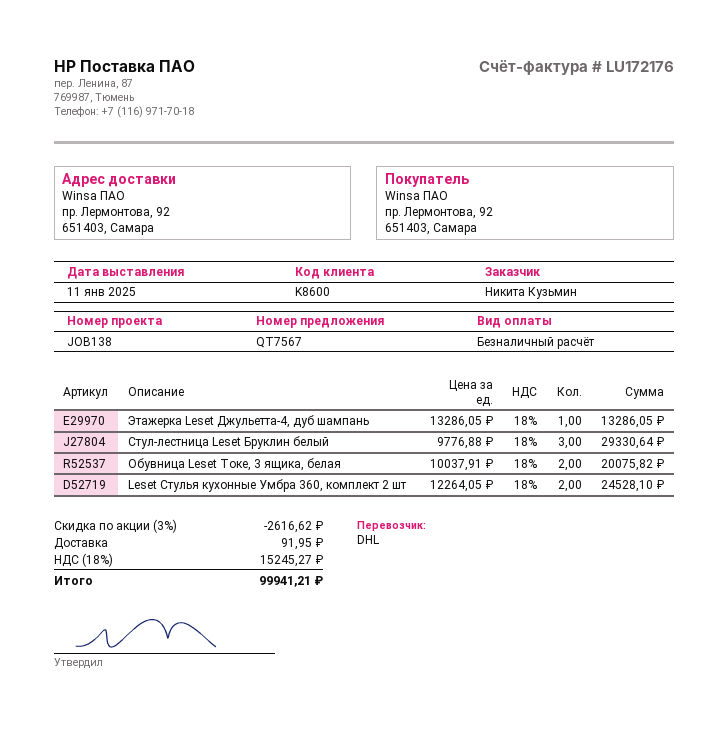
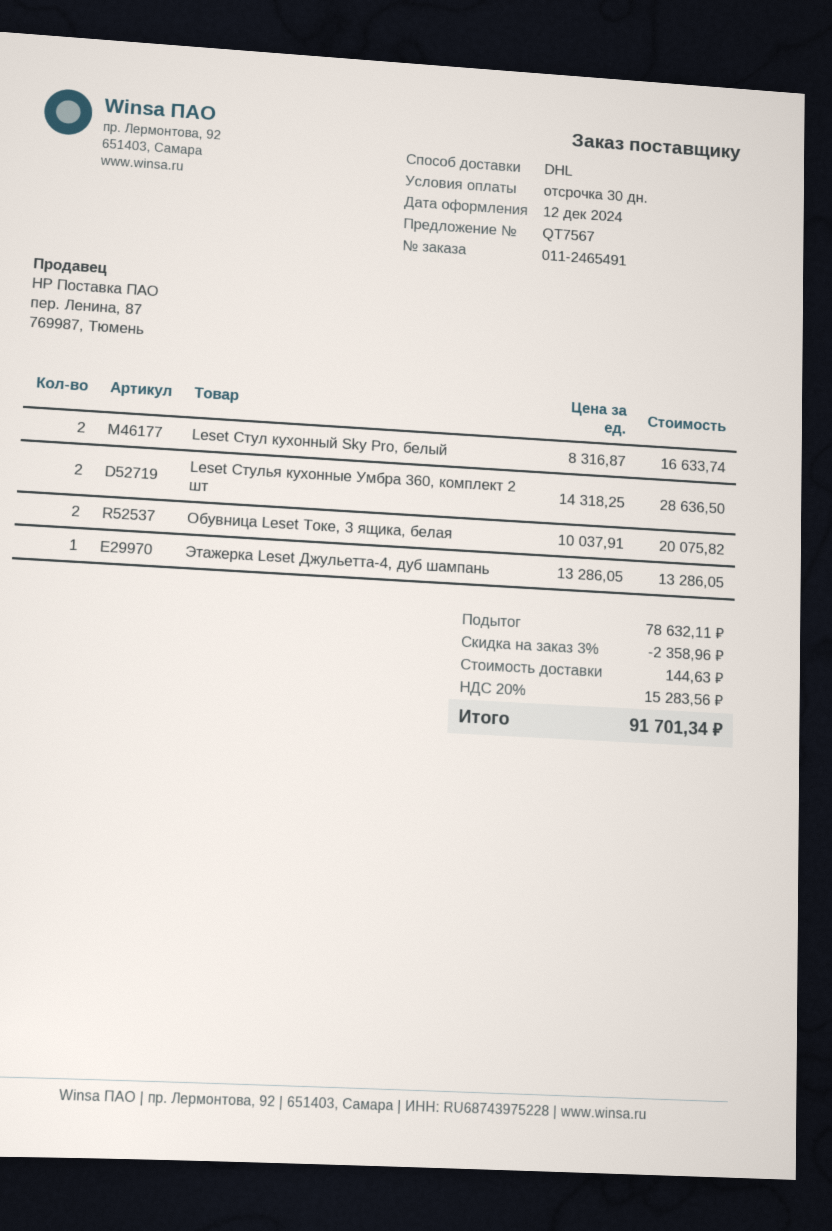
Стул-лестница Leset Бруклин белый: 3 x 9776.88 = 29330.64 -> none
Leset Стулья кухонные Умбра 360, комплект 2 шт: 2 x 12264.05 = 24528.10 -> 2 x 14318.25 = 28636.50
Leset Стул кухонный Sky Pro, белый: none -> 2 x 8316.87 = 16633.74
discount: 3% = 2616.62 -> 3% = 2358.96
shipping: 91.95 -> 144.63
tax: 18% = 15245.27 -> 20% = 15283.56
total: 99941.21 -> 91701.34

